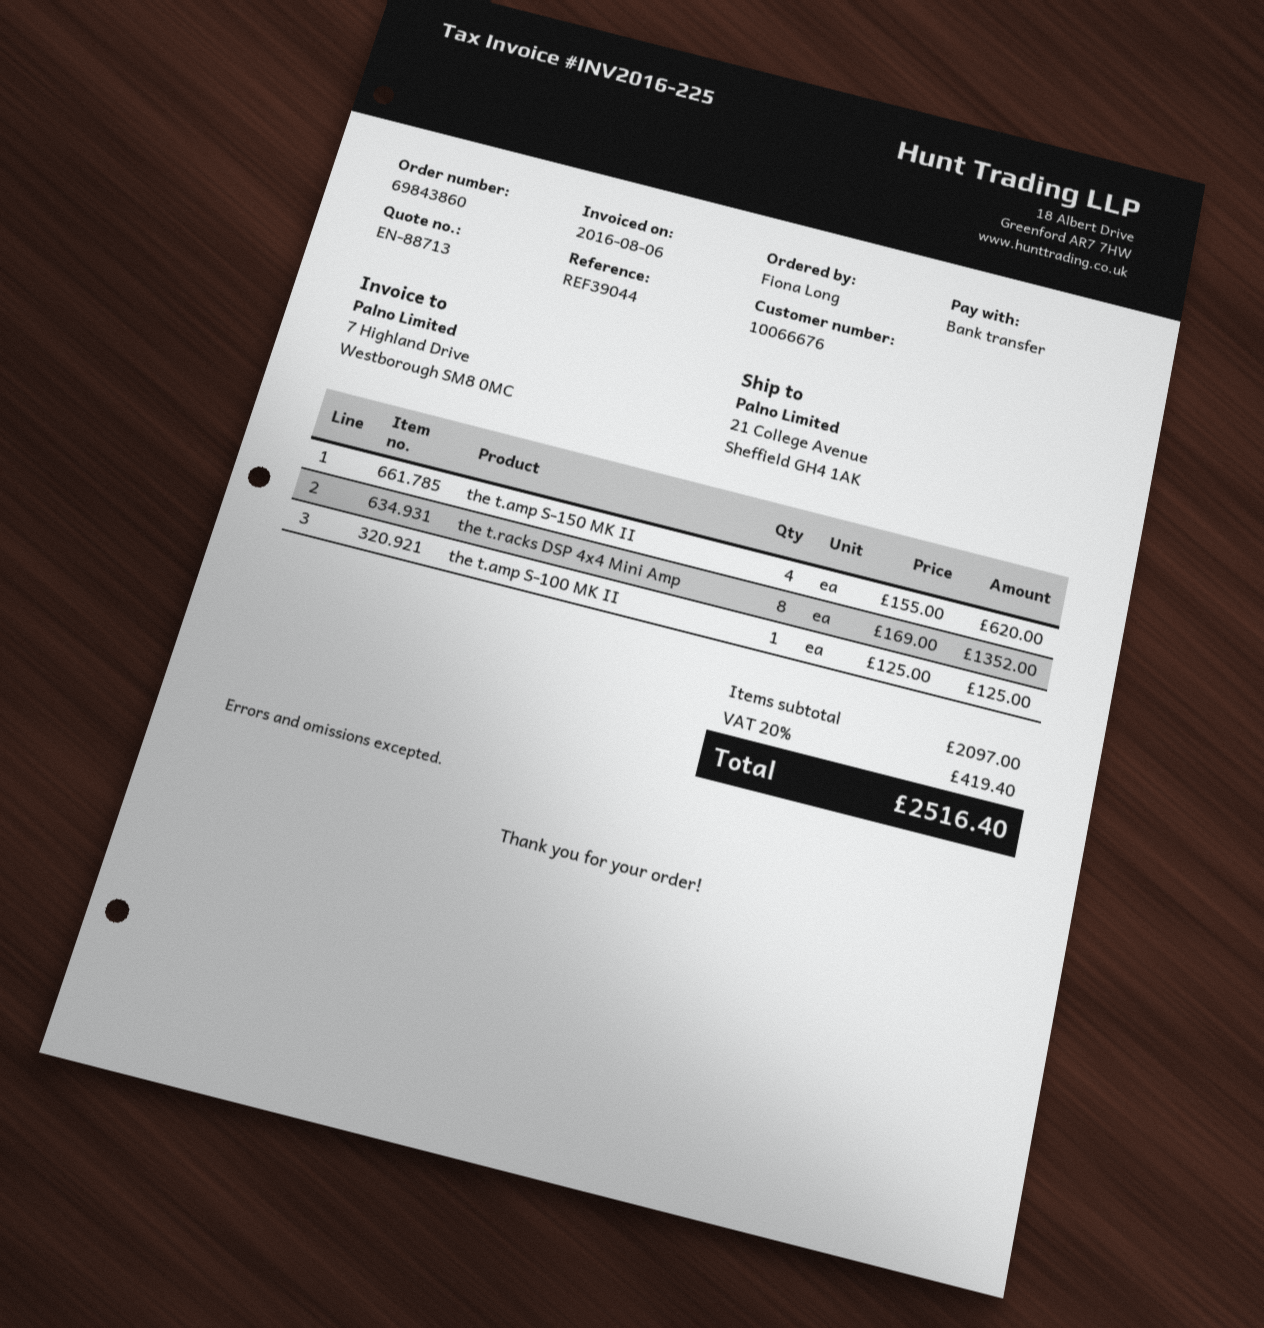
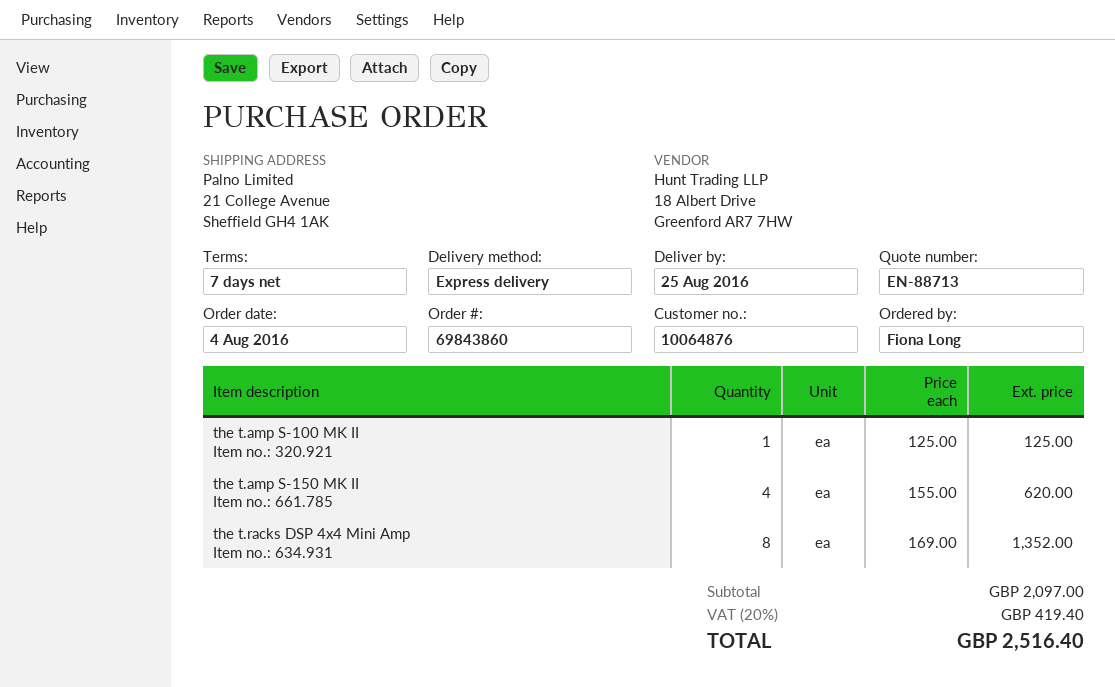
customer number: 10066676 -> 10064876

